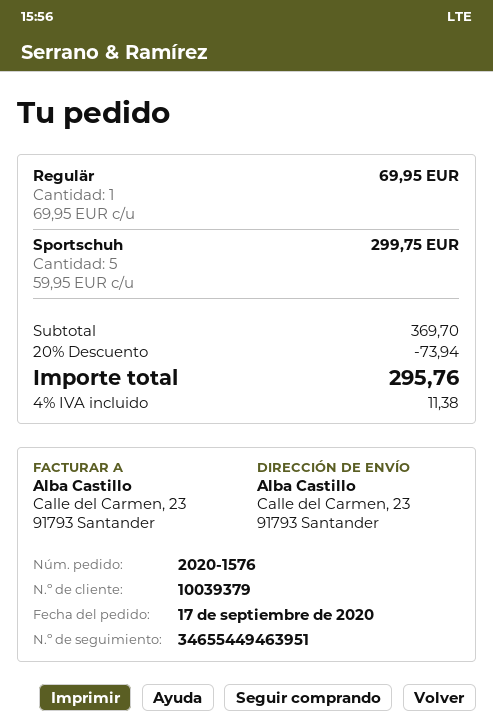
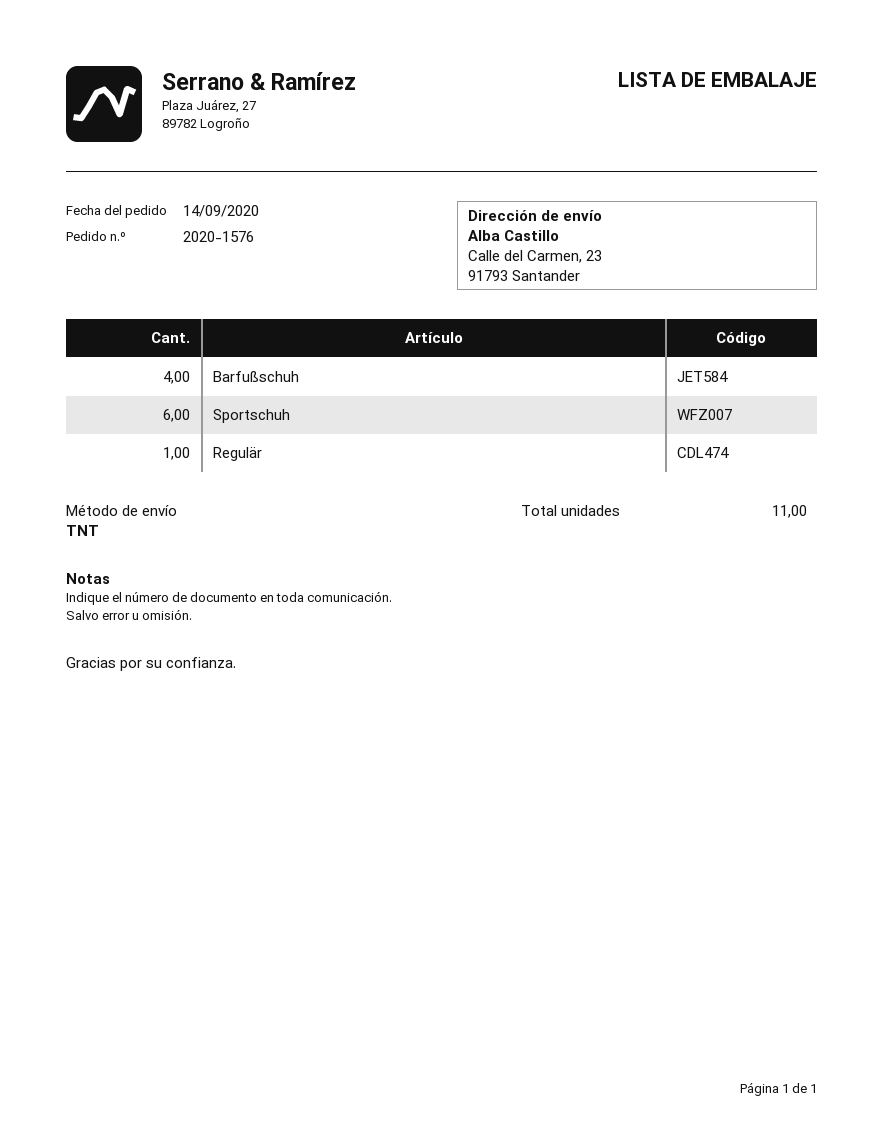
order date: 2020-09-17 -> 2020-09-14
Sportschuh: 5 -> 6
Barfußschuh: none -> 4

